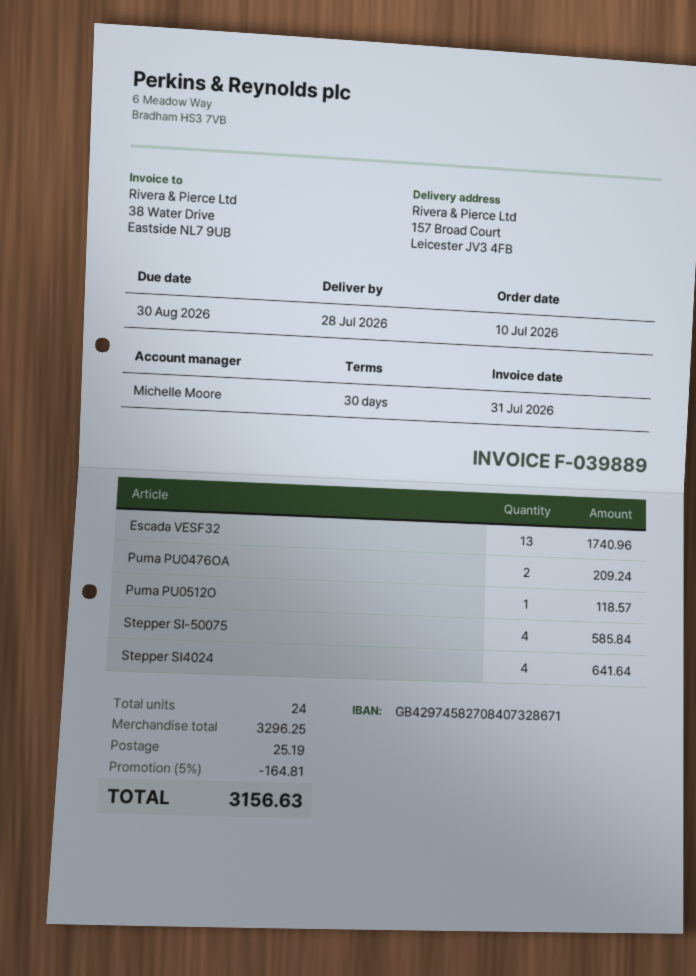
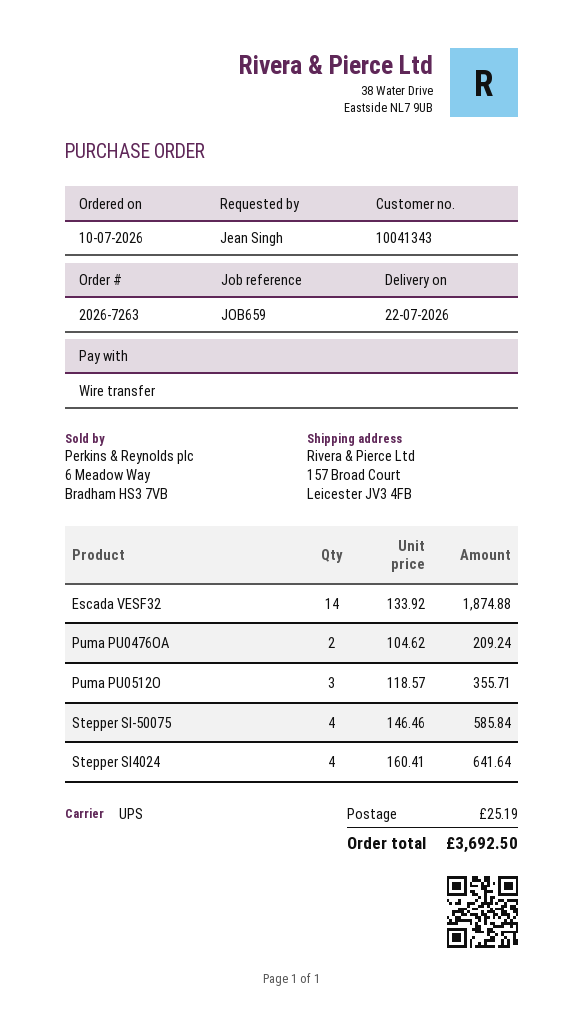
delivery date: 2026-07-28 -> 2026-07-22
Escada VESF32: 13 for 1740.96 -> 14 for 1874.88
Puma PU0512O: 1 for 118.57 -> 3 for 355.71
discount: 5% = 164.81 -> none
total: 3156.63 -> 3692.50

